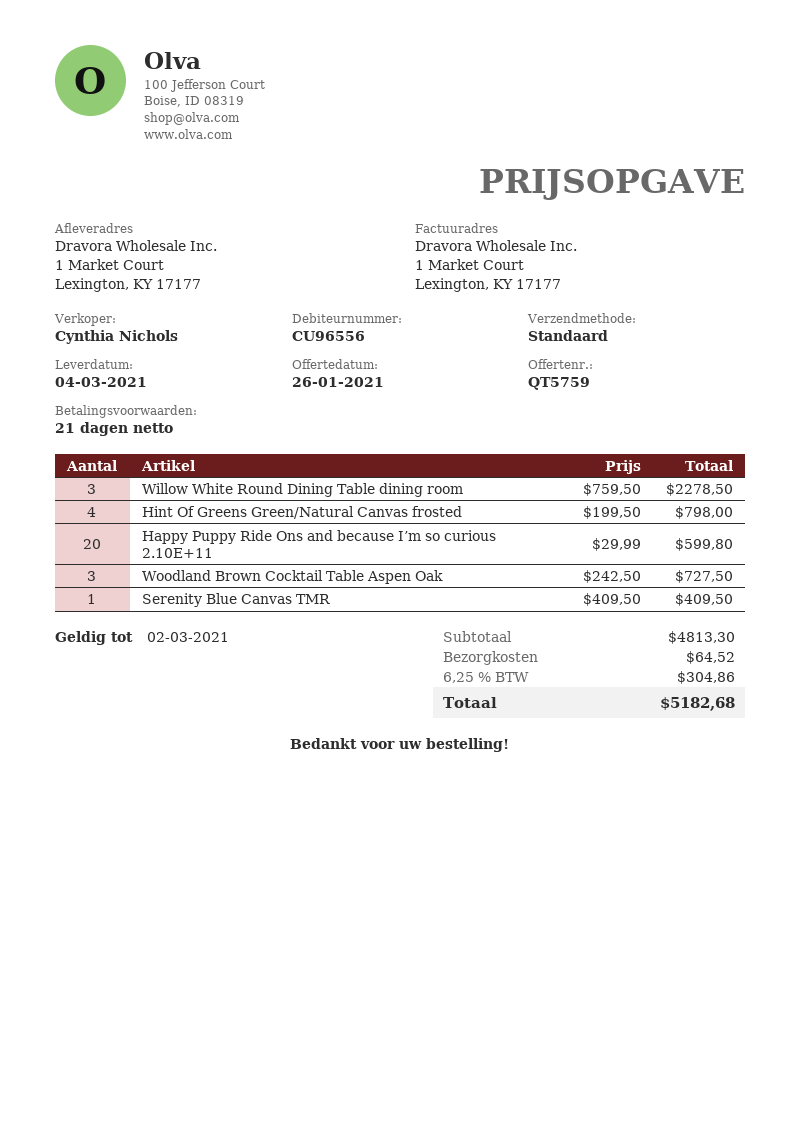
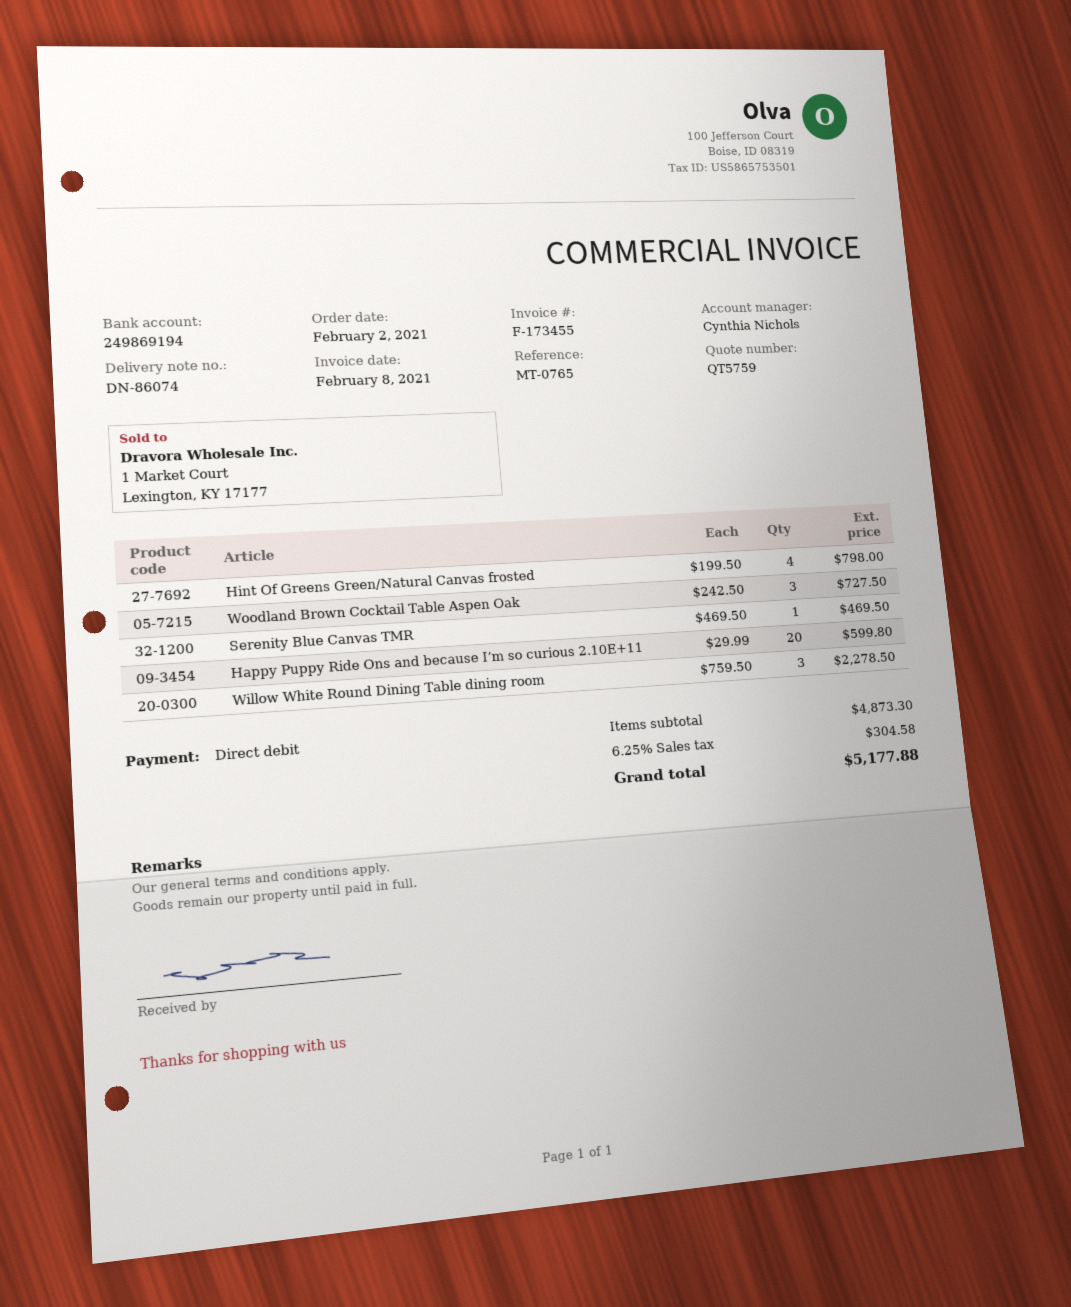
Serenity Blue Canvas TMR: 1 x 409.50 = 409.50 -> 1 x 469.50 = 469.50
subtotal: 4813.30 -> 4873.30
shipping: 64.52 -> none
tax: 6.25% = 304.86 -> 6.25% = 304.58
total: 5182.68 -> 5177.88

